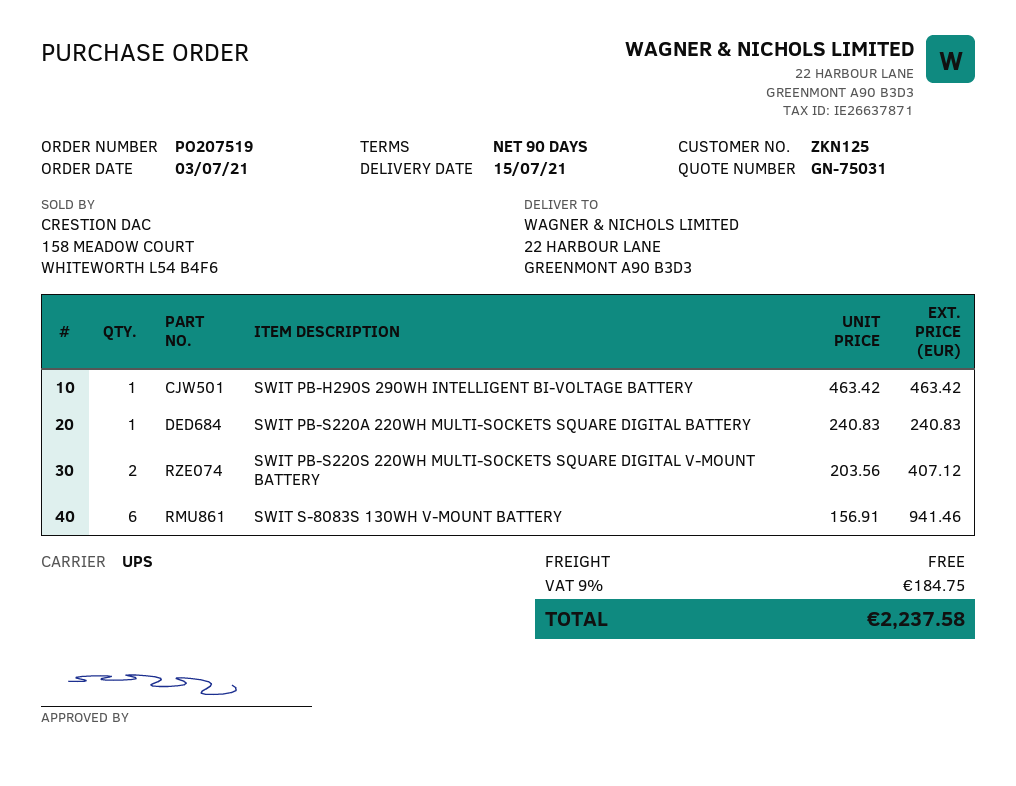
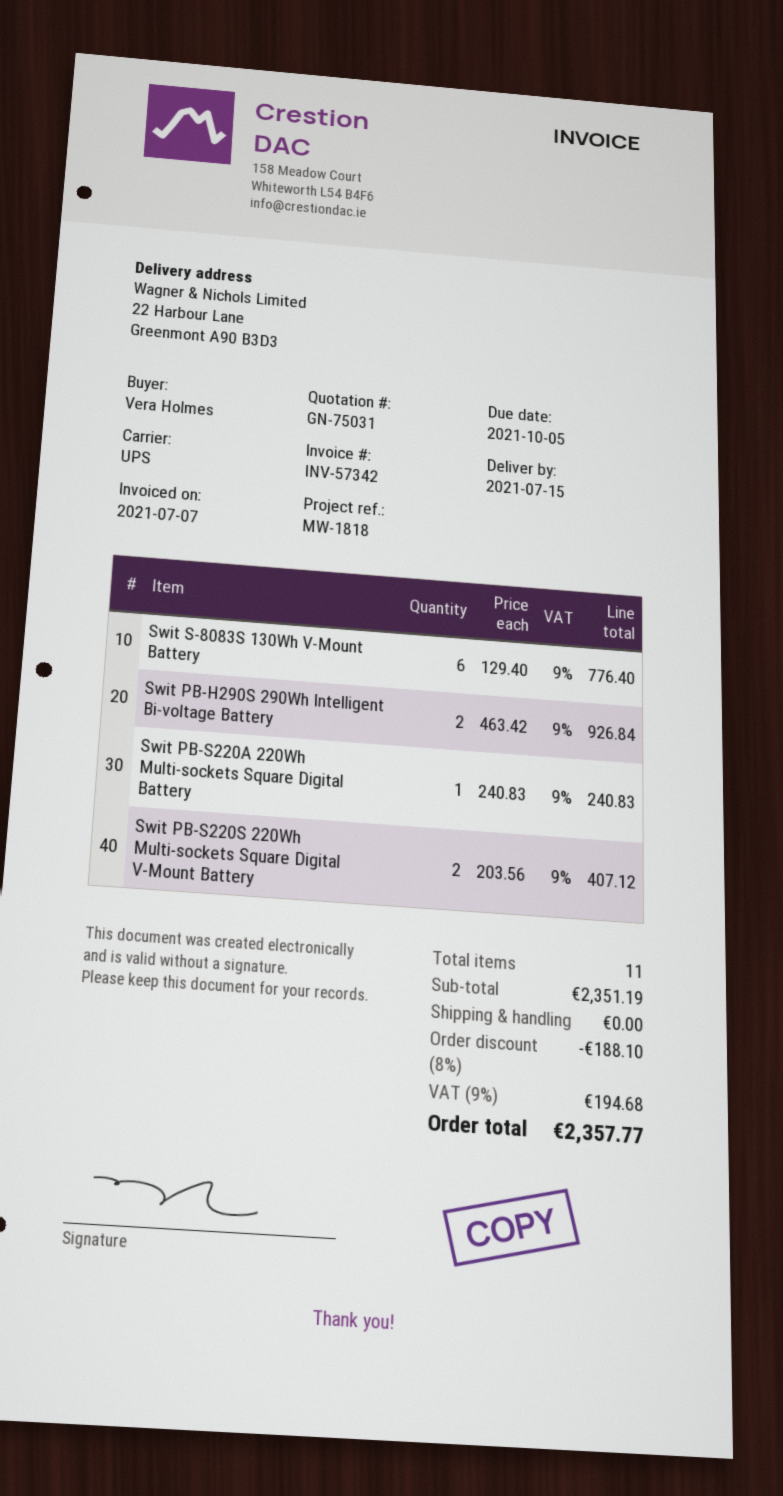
SWIT PB-H290S 290WH INTELLIGENT BI-VOLTAGE BATTERY: 1 x 463.42 = 463.42 -> 2 x 463.42 = 926.84
SWIT S-8083S 130WH V-MOUNT BATTERY: 6 x 156.91 = 941.46 -> 6 x 129.40 = 776.40
discount: none -> 8% = 188.10
tax: 9% = 184.75 -> 9% = 194.68
total: 2237.58 -> 2357.77

